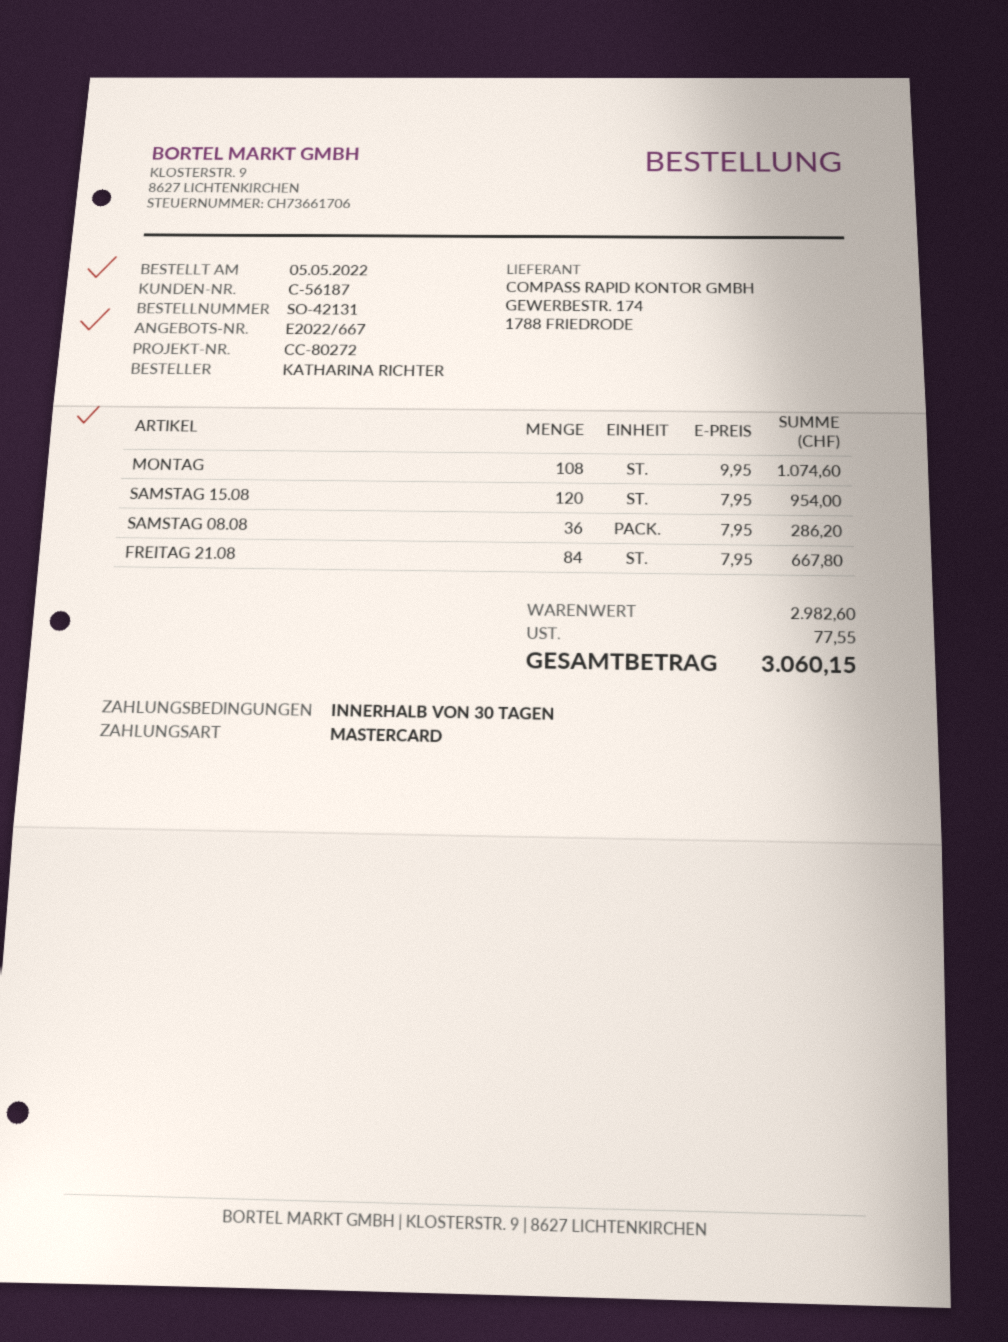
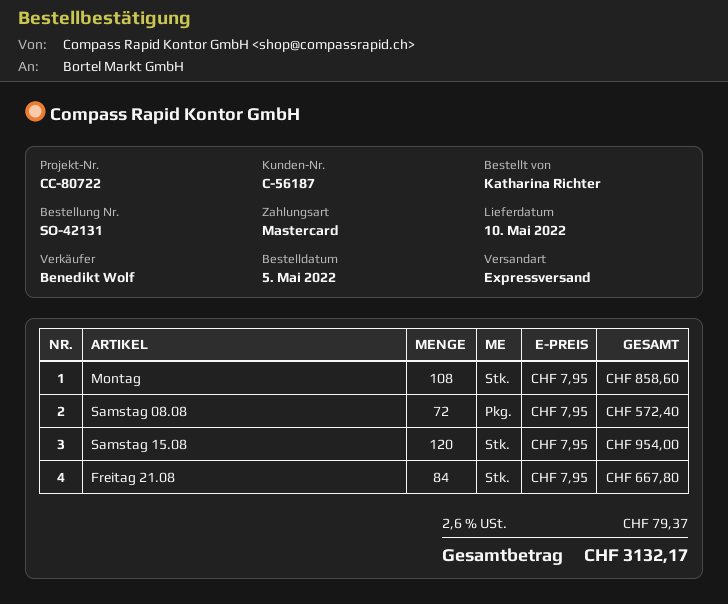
reference: CC-80272 -> CC-80722
MONTAG: 108 x 9.95 = 1074.60 -> 108 x 7.95 = 858.60
SAMSTAG 08.08: 36 x 7.95 = 286.20 -> 72 x 7.95 = 572.40
tax: 77.55 -> 79.37
total: 3060.15 -> 3132.17

